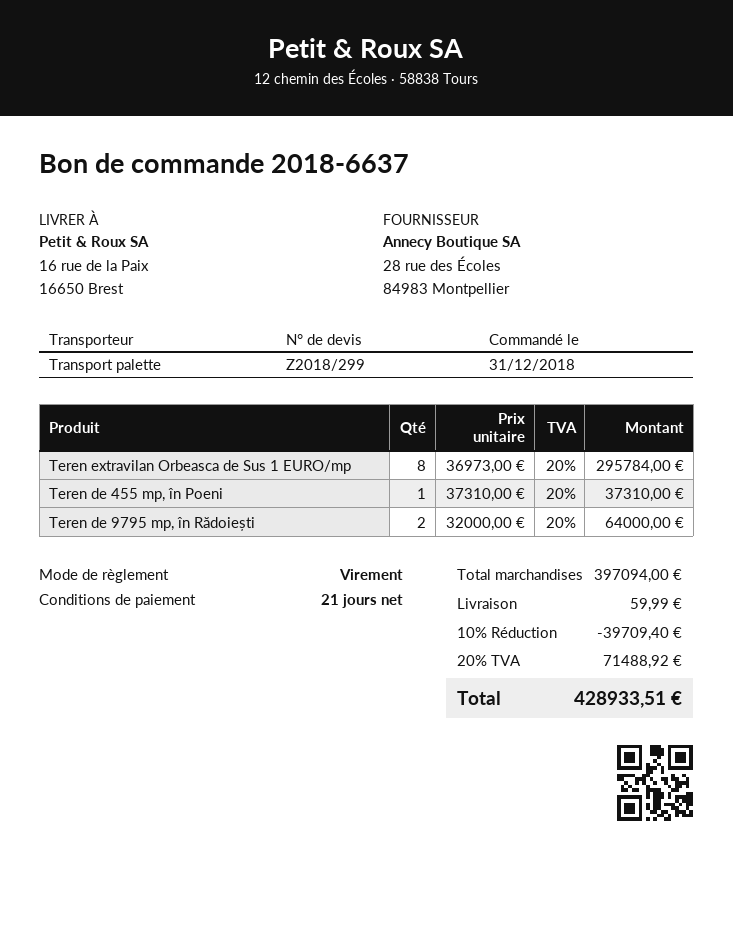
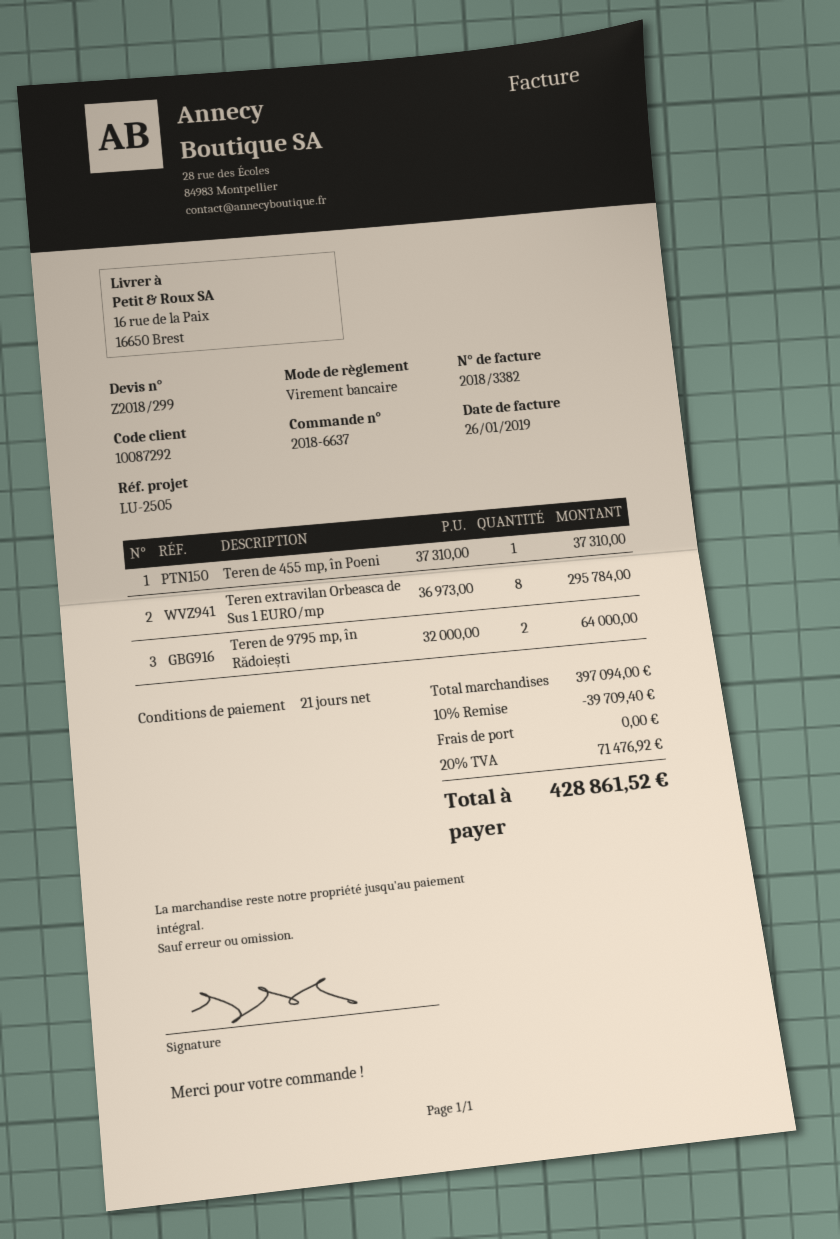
shipping: 59.99 -> 0.00
tax: 20% = 71488.92 -> 20% = 71476.92
total: 428933.51 -> 428861.52

